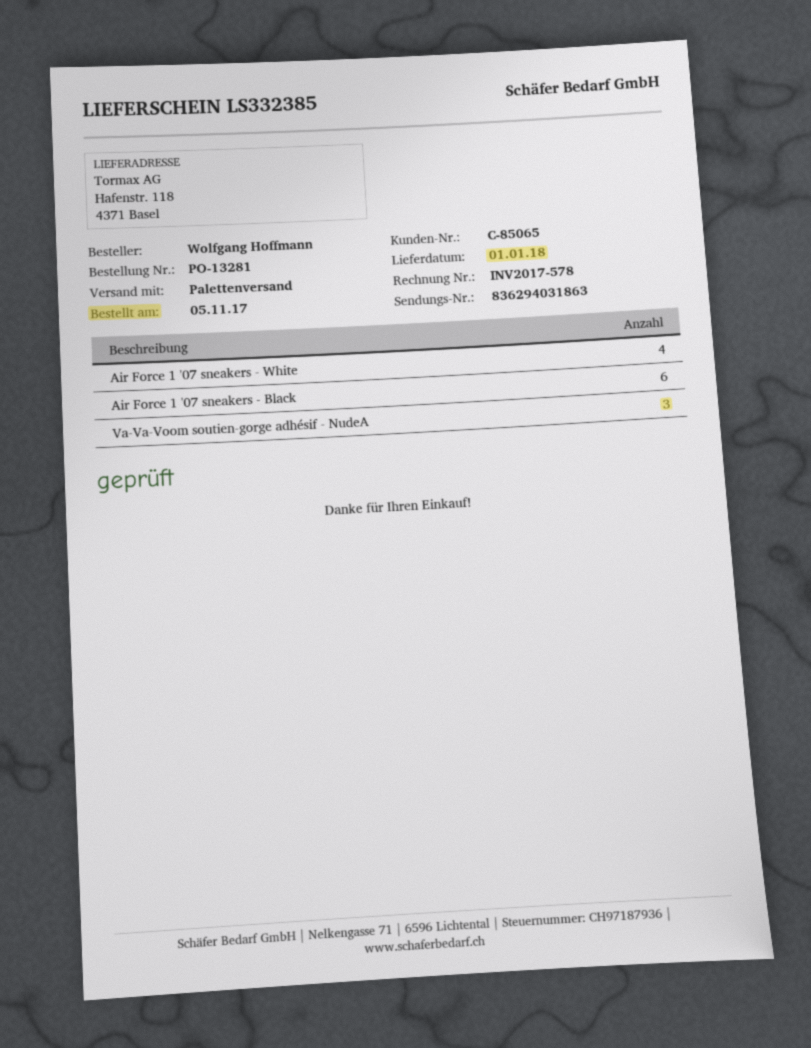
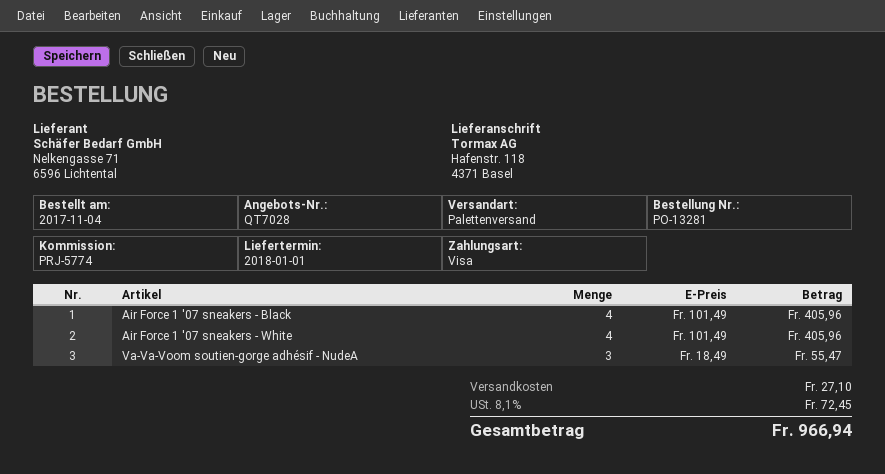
order date: 2017-11-05 -> 2017-11-04
Air Force 1 '07 sneakers - Black: 6 -> 4

